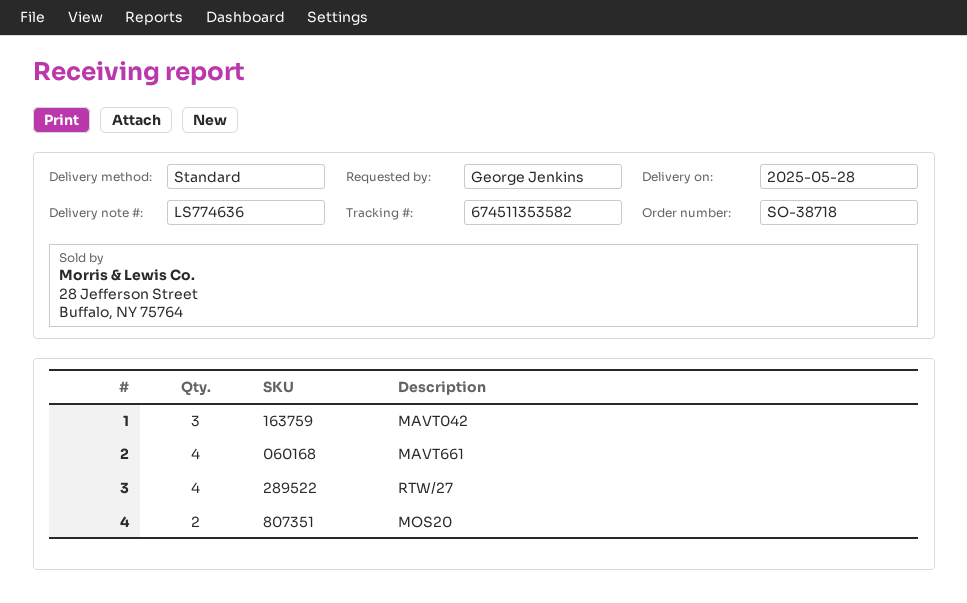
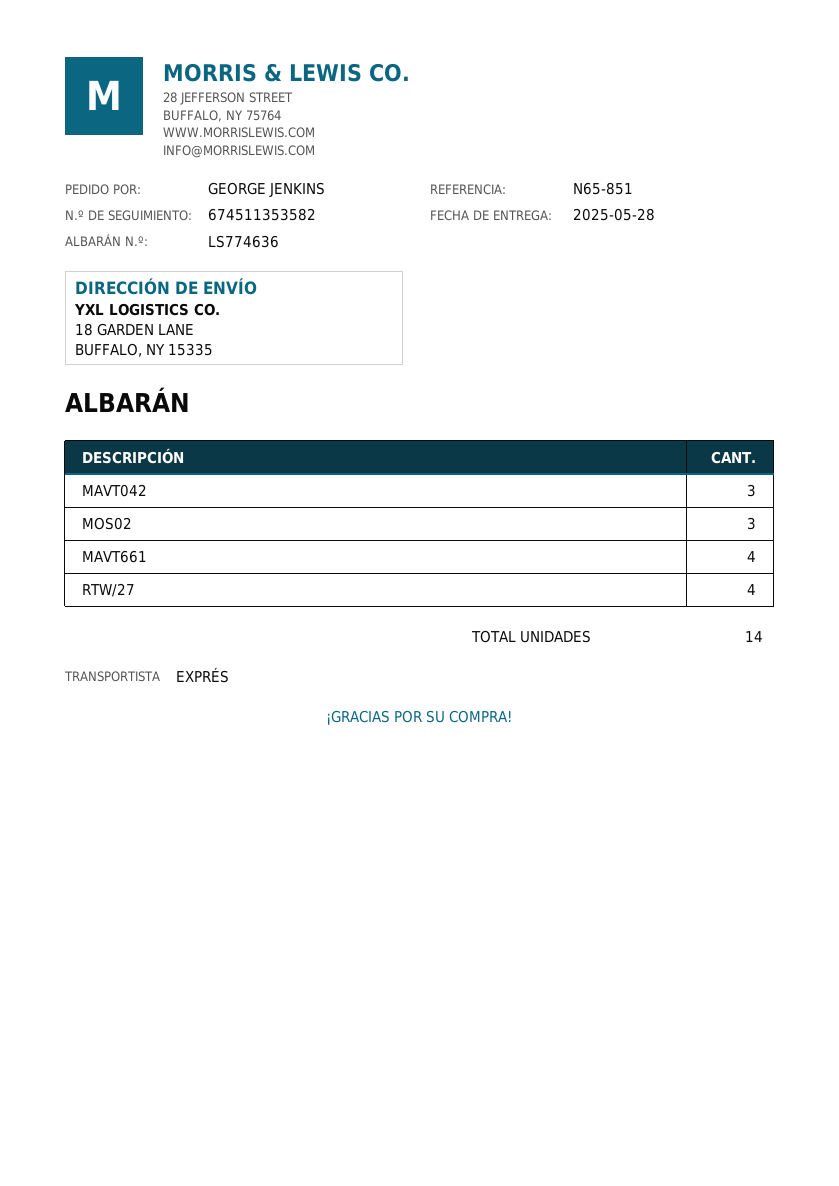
shipping method: standard -> express
MOS20: 2 -> none
MOS02: none -> 3

